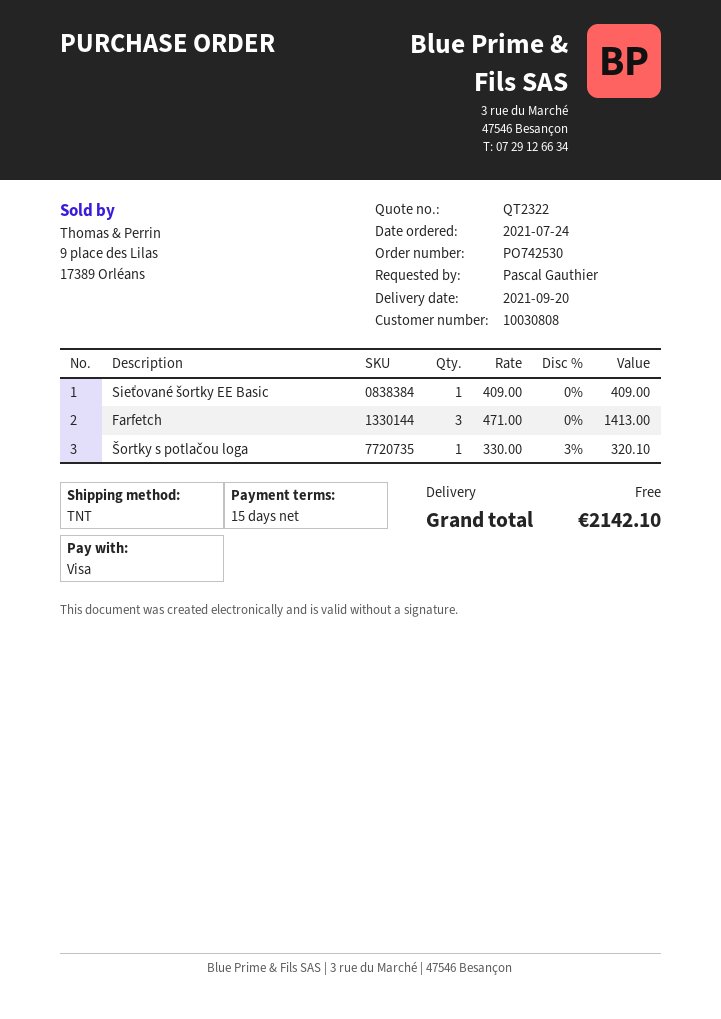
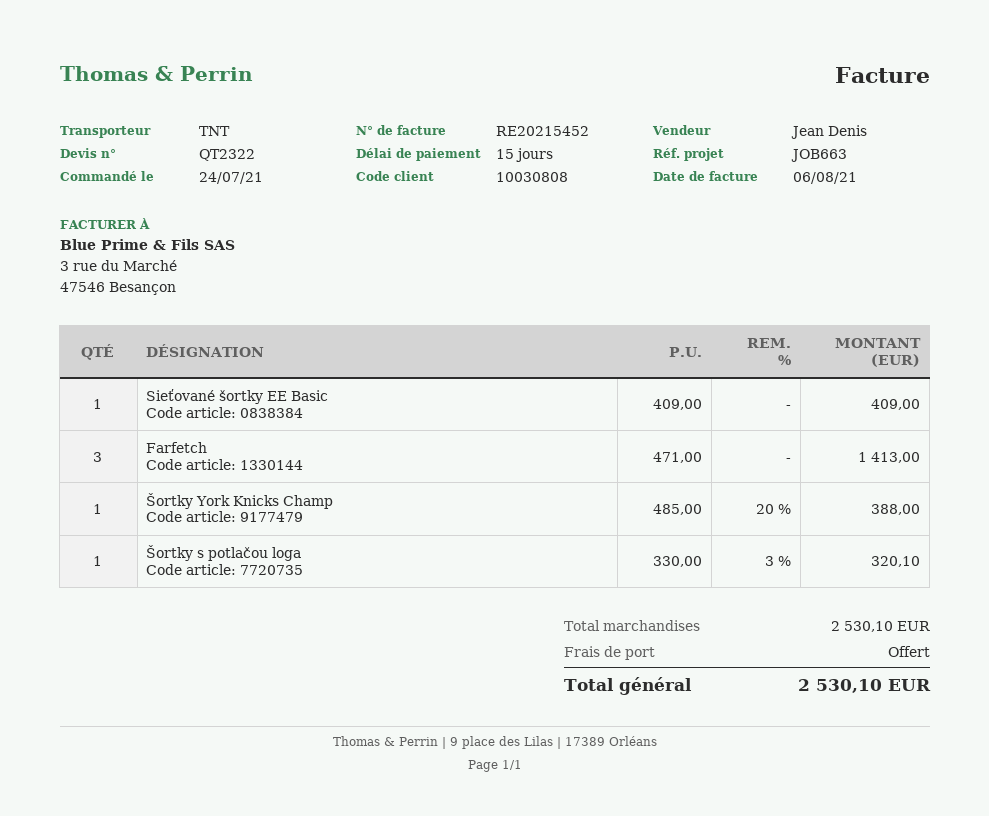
Šortky York Knicks Champ: none -> 1 x 485.00 - 20% = 388.00
total: 2142.10 -> 2530.10

